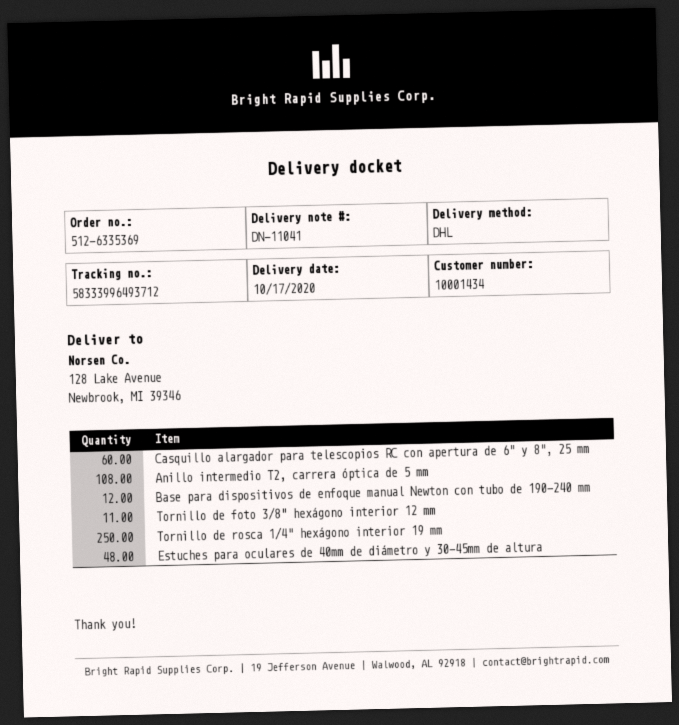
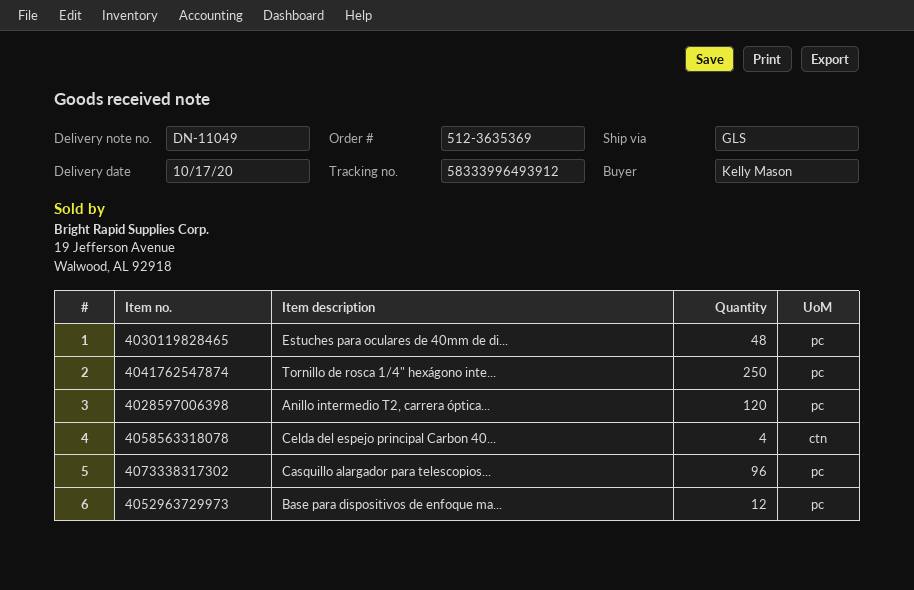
order number: 512-6335369 -> 512-3635369
delivery note number: DN-11041 -> DN-11049
shipping method: DHL -> GLS
tracking number: 58333996493712 -> 58333996493912
Casquillo alargador para telescopios RC con apertura de 6" y 8", 25 mm: 60 -> 96
Anillo intermedio T2, carrera óptica de 5 mm: 108 -> 120
Tornillo de foto 3/8" hexágono interior 12 mm: 11 -> none
Celda del espejo principal Carbon 40...: none -> 4

